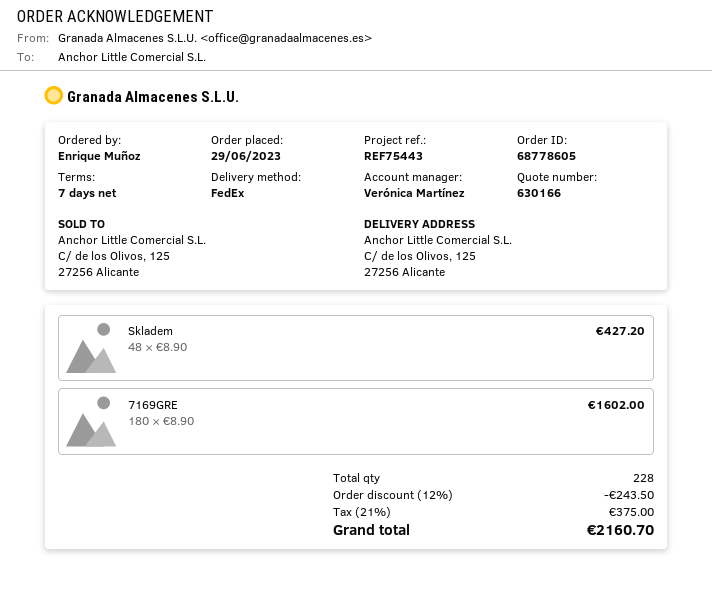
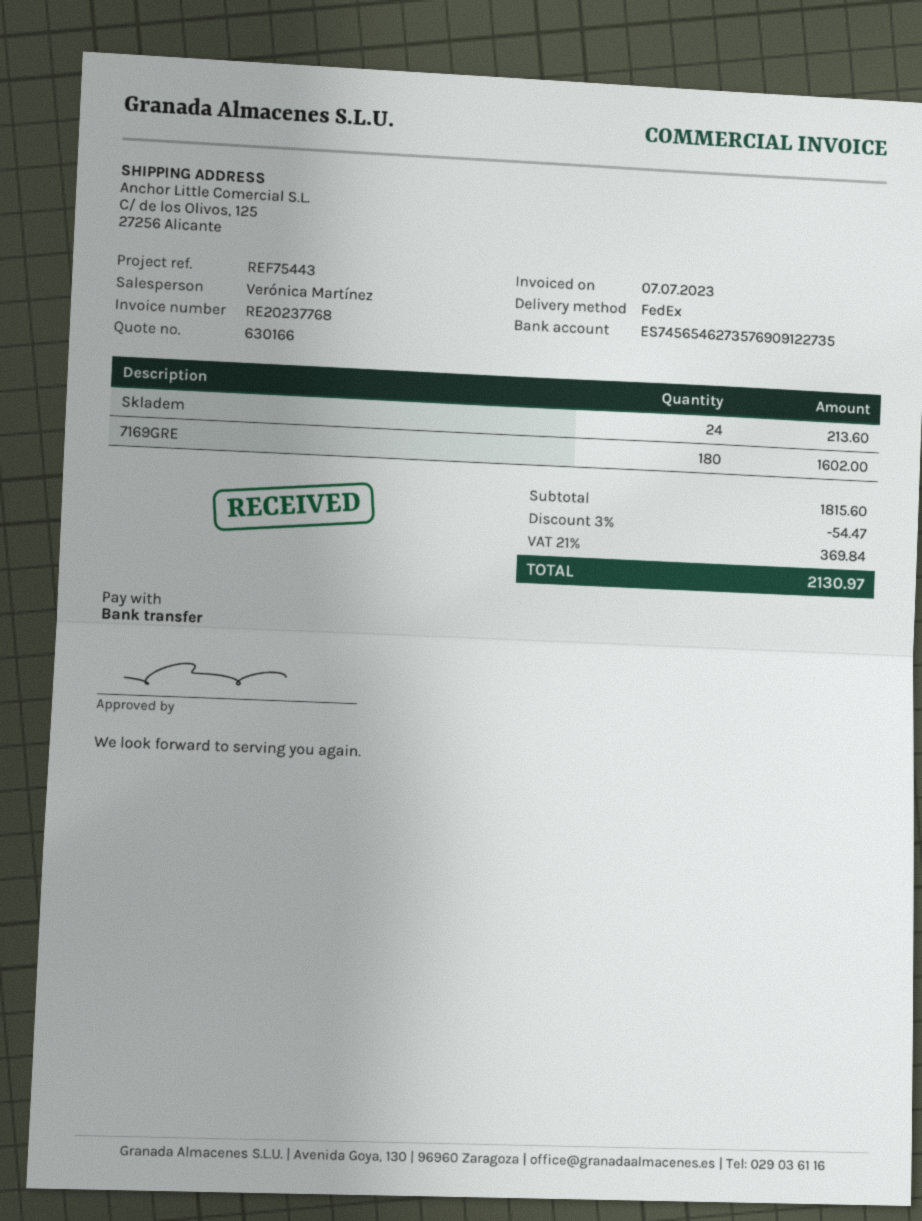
Skladem: 48 for 427.20 -> 24 for 213.60
discount: 12% = 243.50 -> 3% = 54.47
tax: 21% = 375.00 -> 21% = 369.84
total: 2160.70 -> 2130.97

